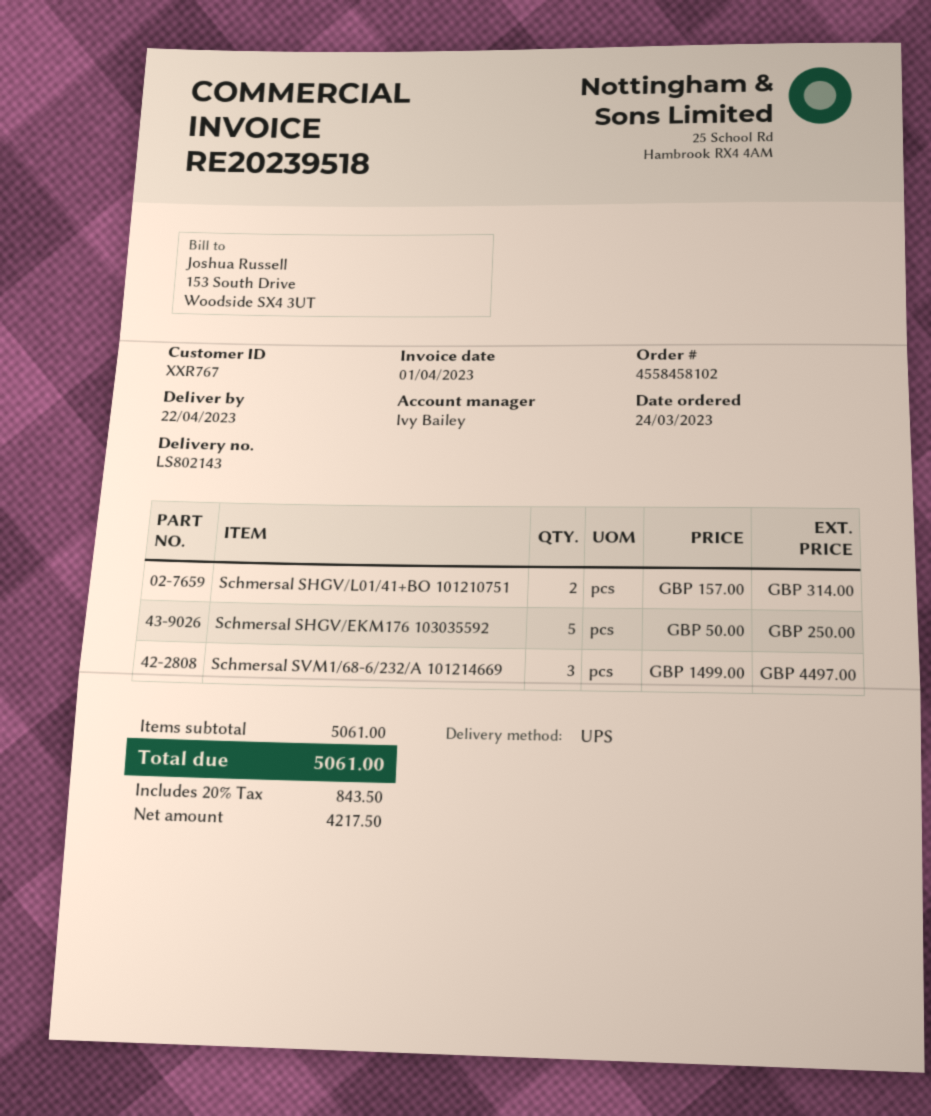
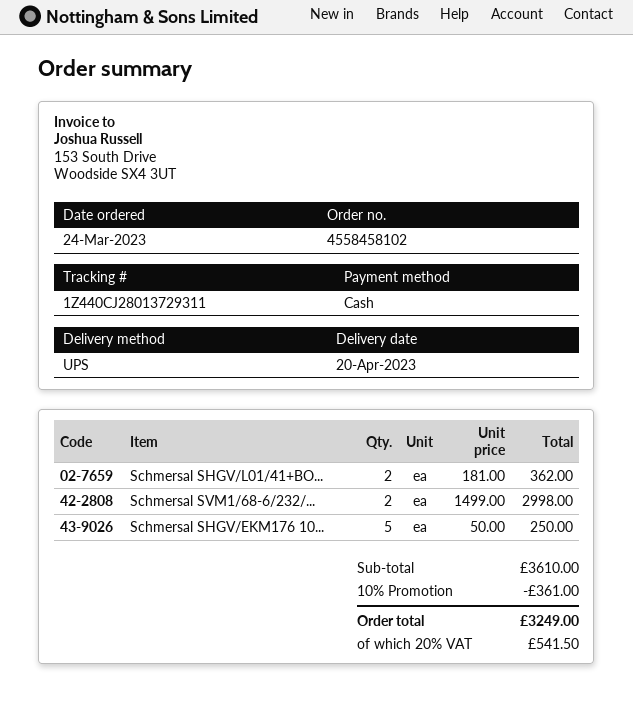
delivery date: 2023-04-22 -> 2023-04-20
Schmersal SHGV/L01/41+BO 101210751: 2 x 157.00 = 314.00 -> 2 x 181.00 = 362.00
Schmersal SVM1/68-6/232/A 101214669: 3 x 1499.00 = 4497.00 -> 2 x 1499.00 = 2998.00
subtotal: 5061.00 -> 3610.00
discount: none -> 10% = 361.00
tax: 20% = 843.50 -> 20% = 541.50
total: 5061.00 -> 3249.00

